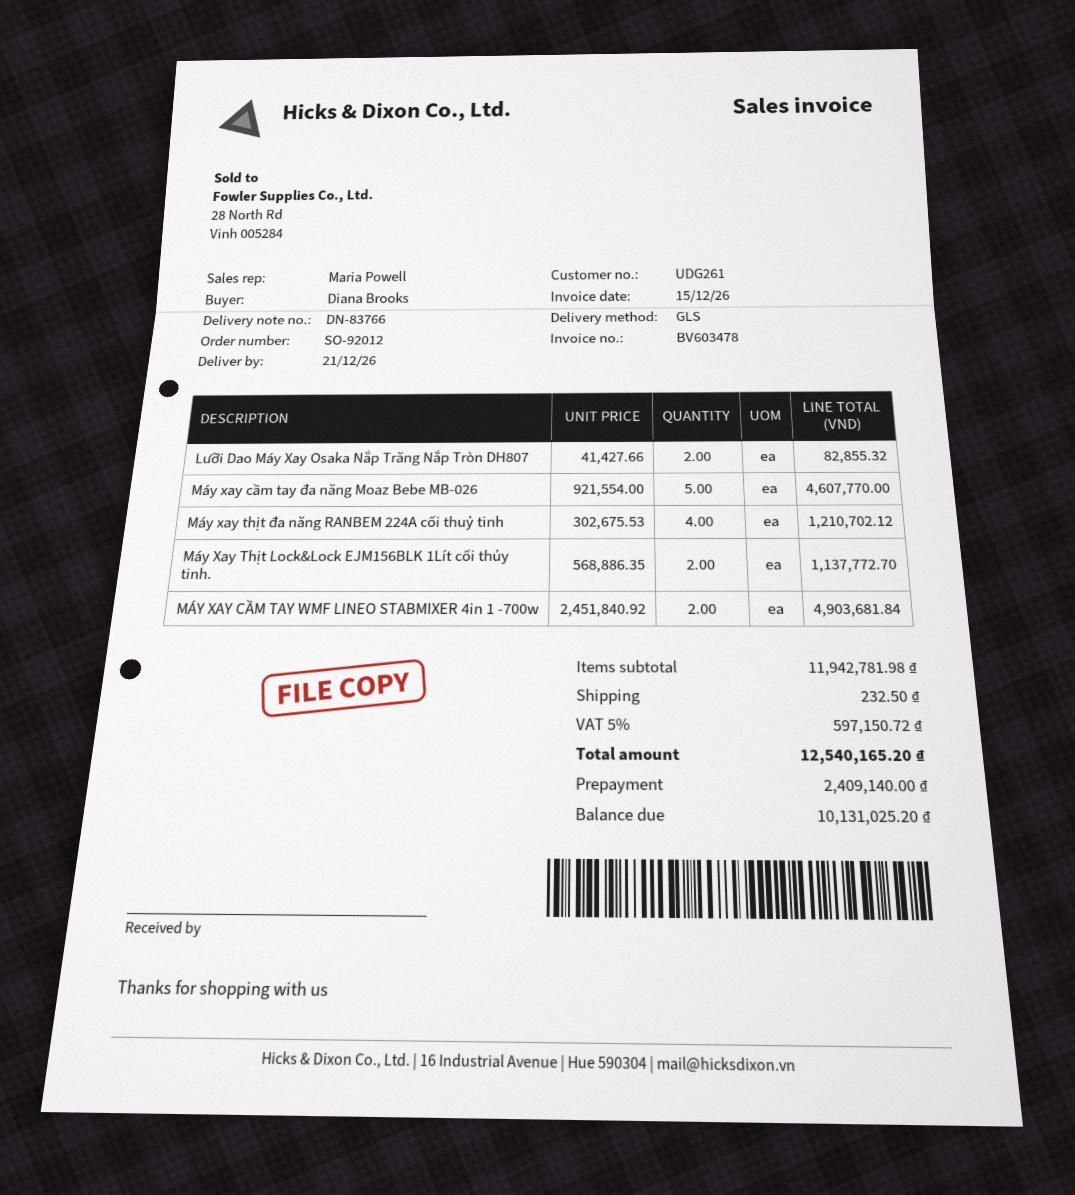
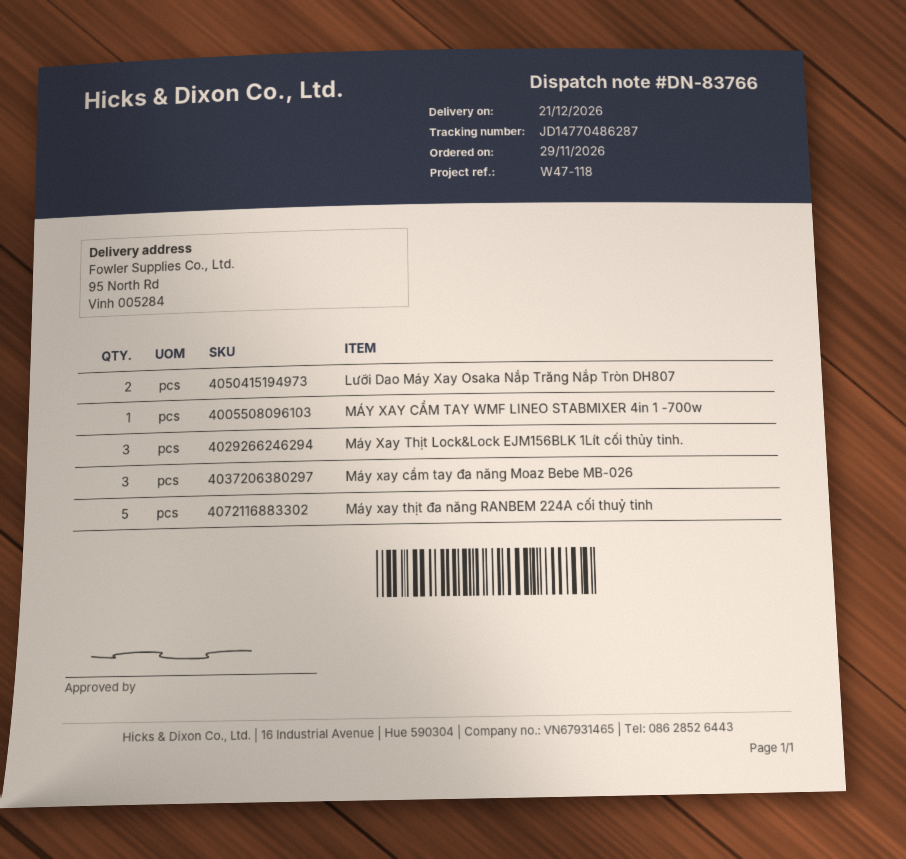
Máy xay cầm tay đa năng Moaz Bebe MB-026: 5 -> 3
Máy xay thịt đa năng RANBEM 224A cối thuỷ tinh: 4 -> 5
Máy Xay Thịt Lock&Lock EJM156BLK 1Lít cối thủy tinh.: 2 -> 3
MÁY XAY CẦM TAY WMF LINEO STABMIXER 4in 1 -700w: 2 -> 1

